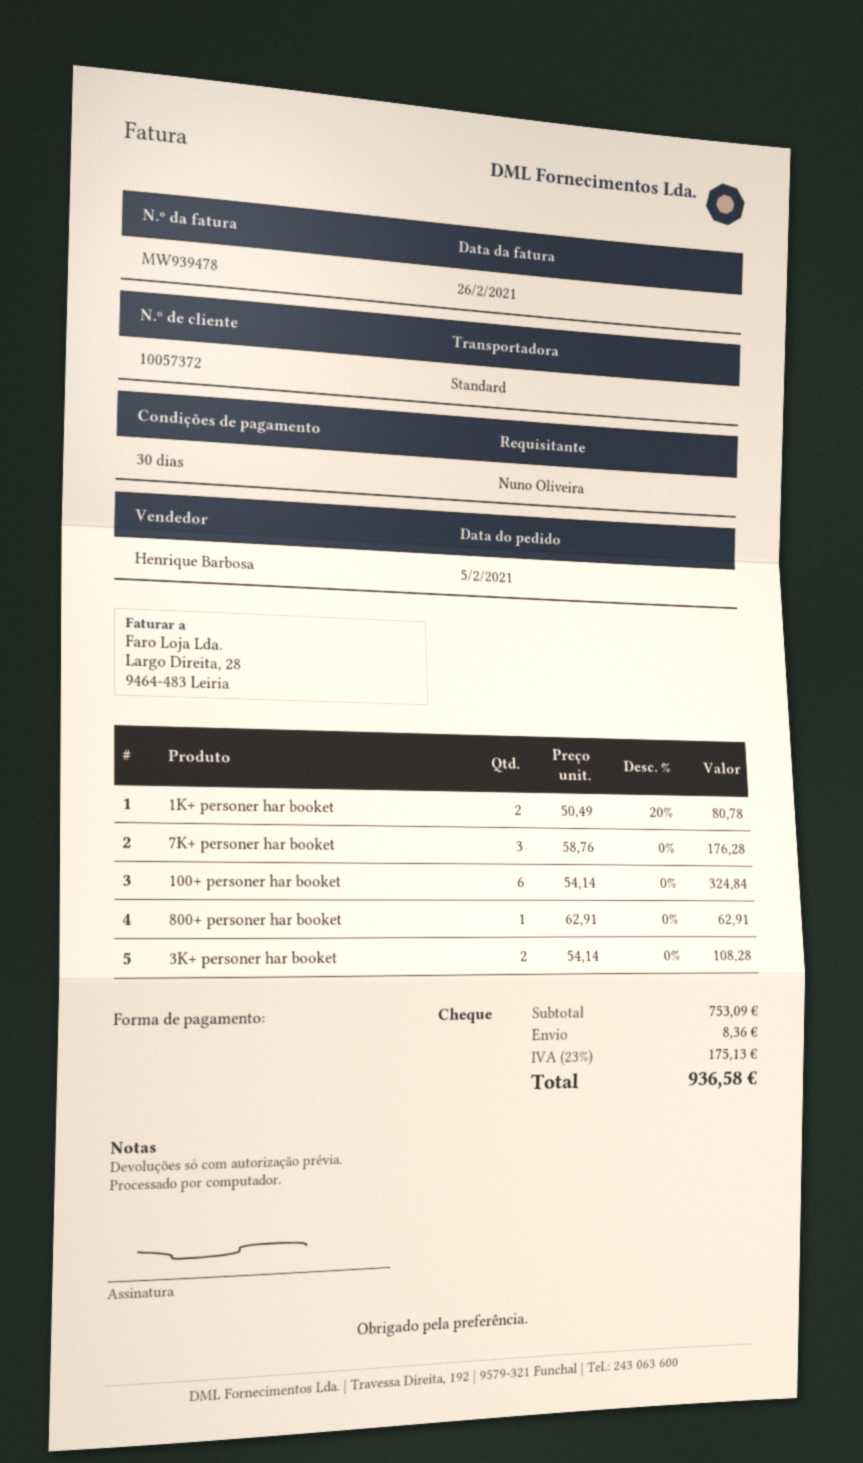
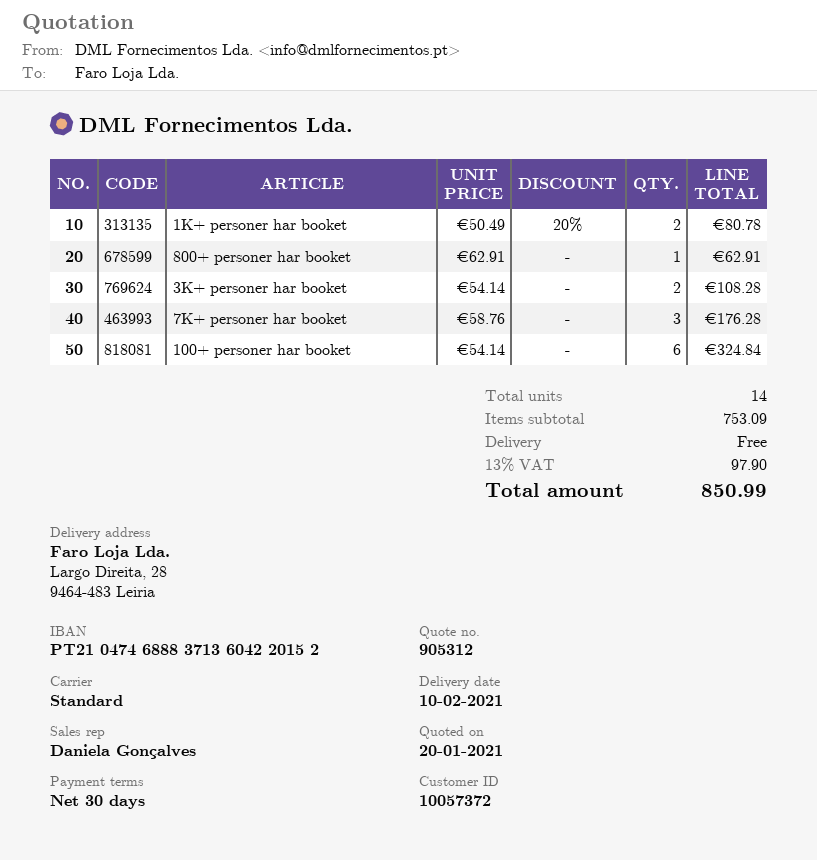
sales rep: Henrique Barbosa -> Daniela Gonçalves
shipping: 8.36 -> 0.00
tax: 23% = 175.13 -> 13% = 97.90
total: 936.58 -> 850.99

